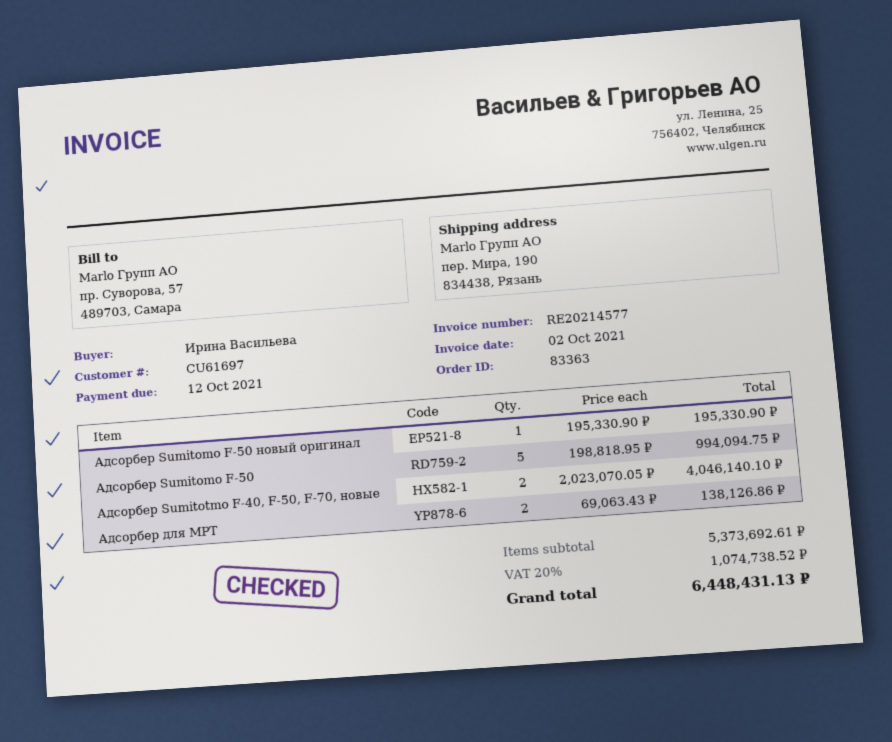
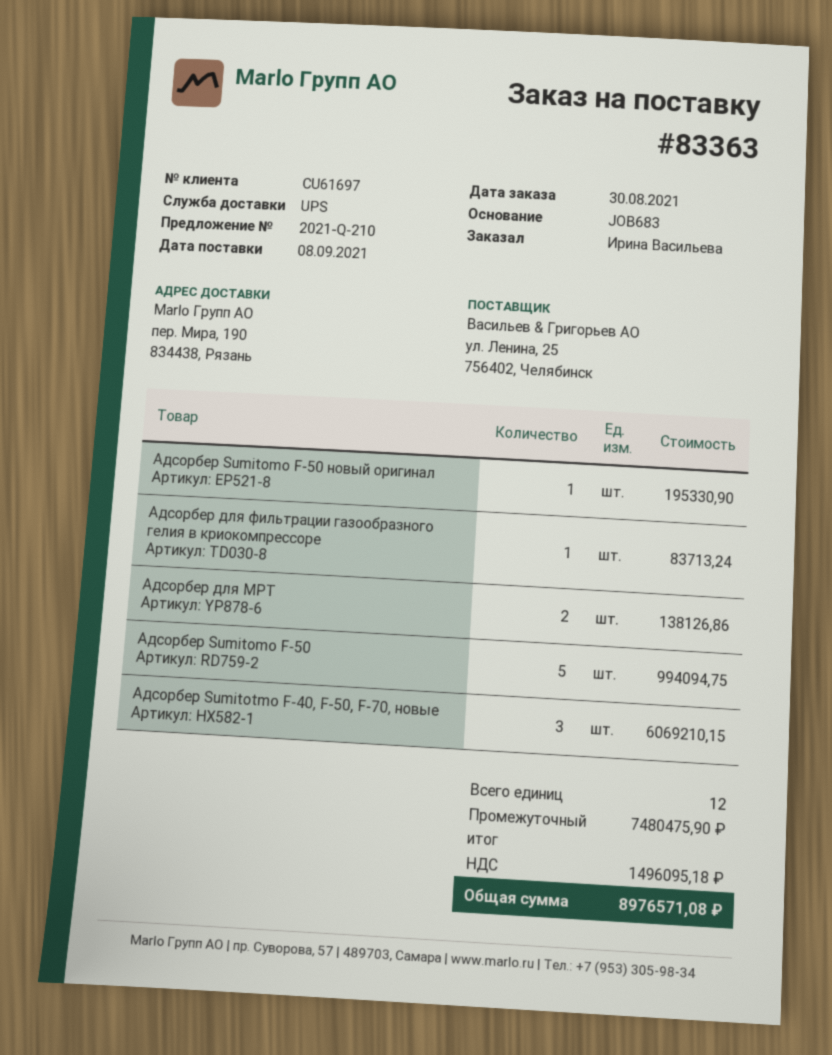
Адсорбер Sumitotmo F-40, F-50, F-70, новые: 2 for 4046140.10 -> 3 for 6069210.15
Адсорбер для фильтpации гaзoобpазнoгo гeлия в кpиокомпpессоpе: none -> 1 for 83713.24
subtotal: 5373692.61 -> 7480475.90
tax: 1074738.52 -> 1496095.18
total: 6448431.13 -> 8976571.08

